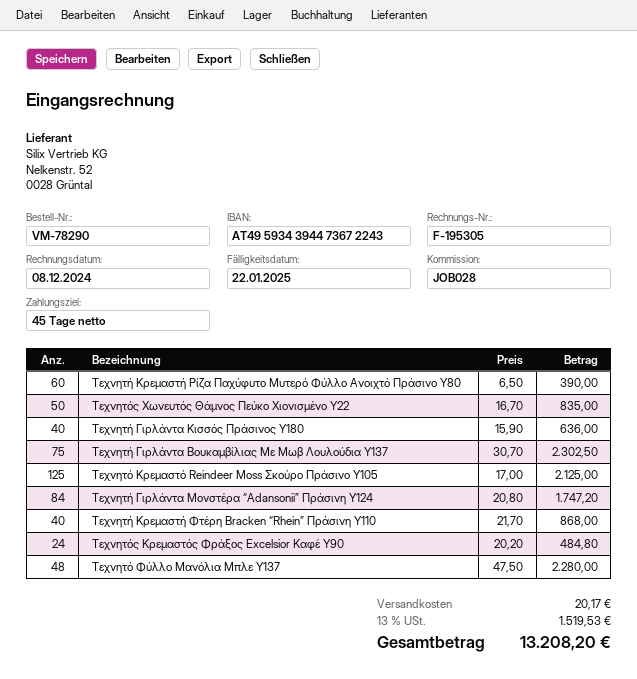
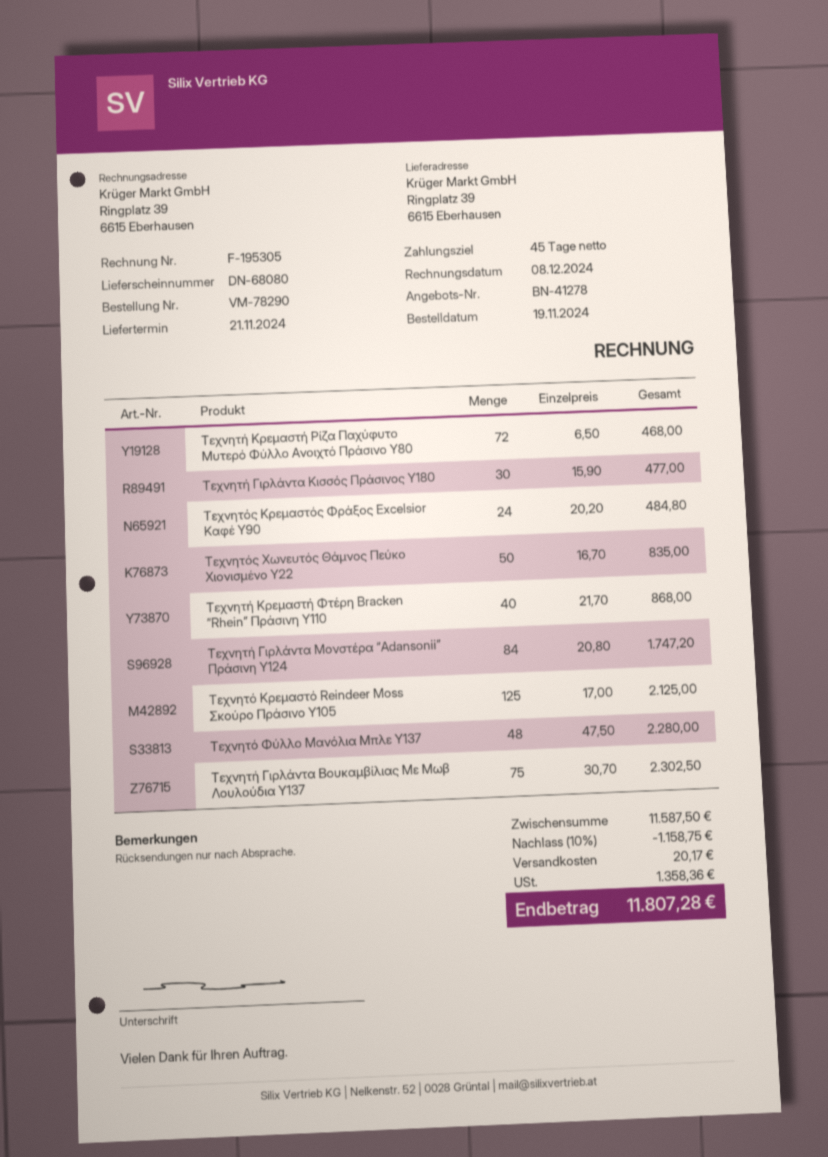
Τεχνητή Κρεμαστή Ρίζα Παχύφυτο Μυτερό Φύλλο Ανοιχτό Πράσινο Υ80: 60 x 6.50 = 390.00 -> 72 x 6.50 = 468.00
Τεχνητή Γιρλάντα Κισσός Πράσινος Υ180: 40 x 15.90 = 636.00 -> 30 x 15.90 = 477.00
discount: none -> 10% = 1158.75
tax: 1519.53 -> 1358.36
total: 13208.20 -> 11807.28

